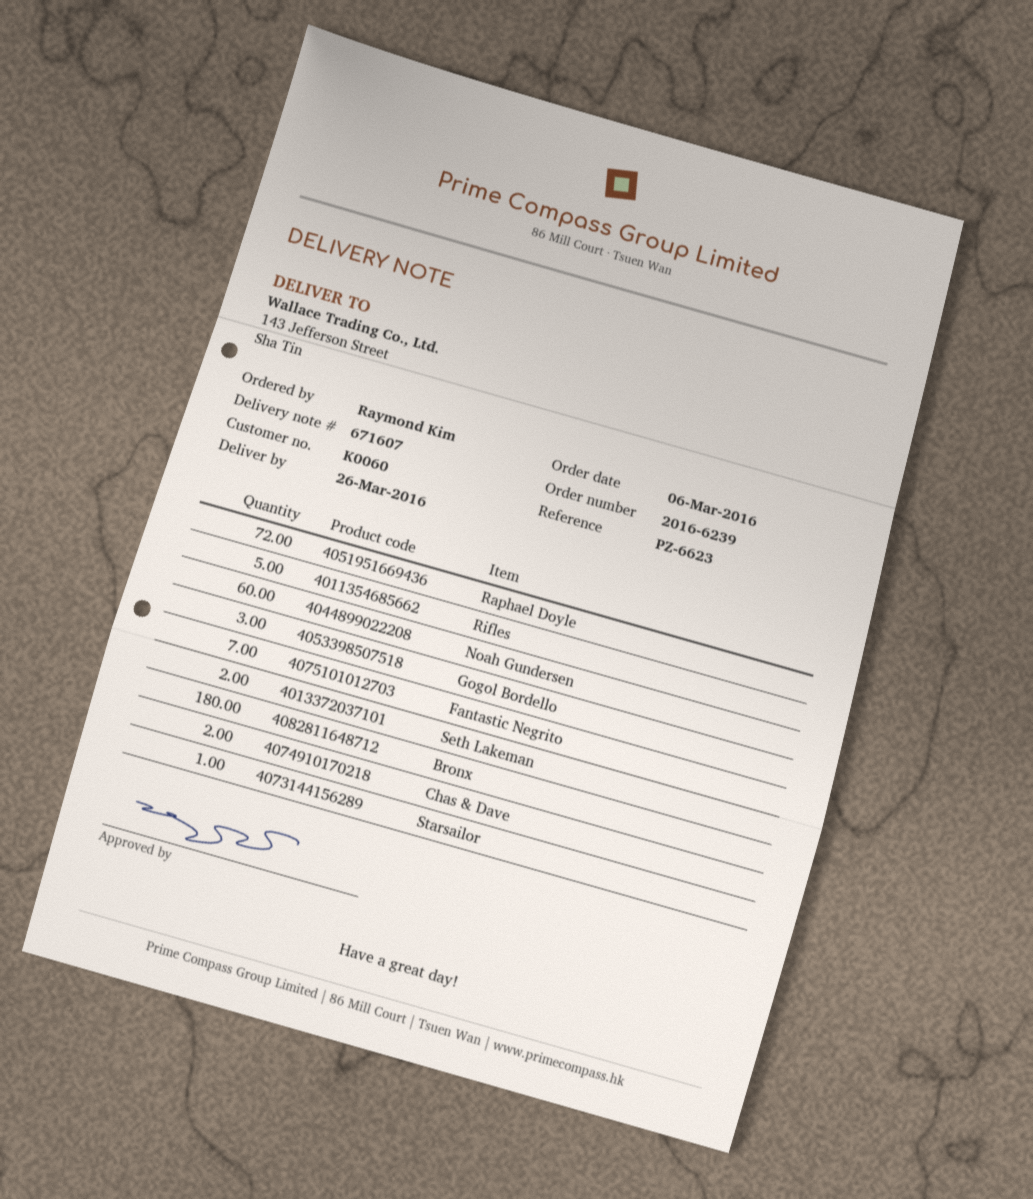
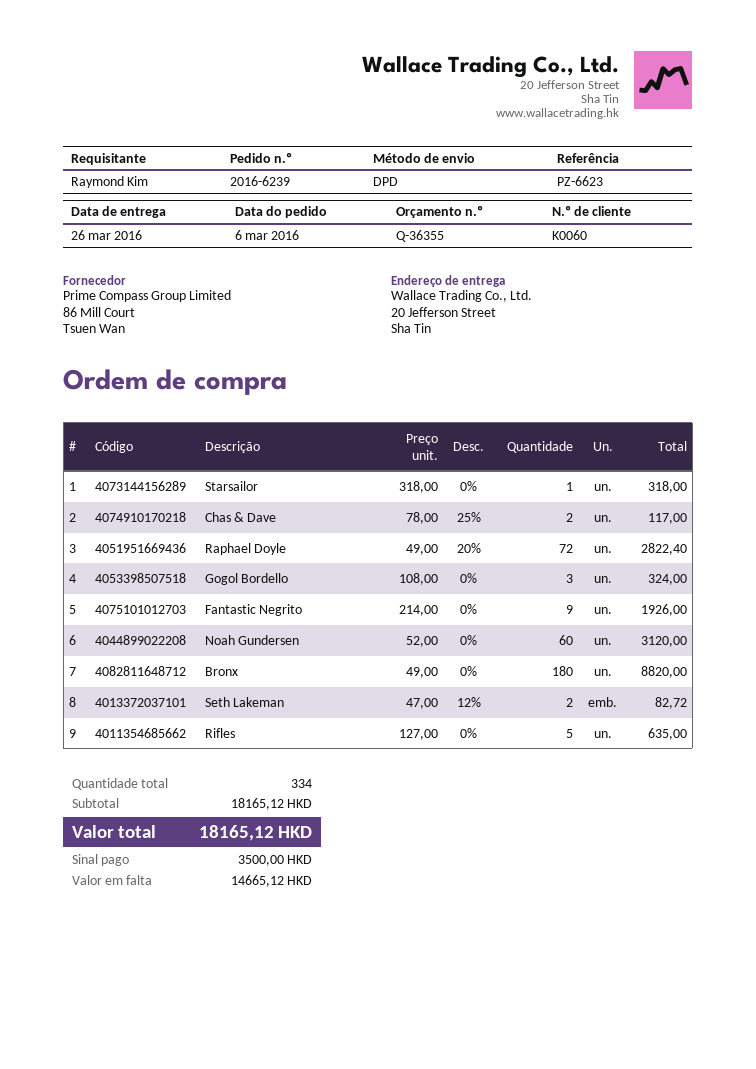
ship to: 143 Jefferson Street, Sha Tin -> 20 Jefferson Street, Sha Tin
Fantastic Negrito: 7 -> 9

